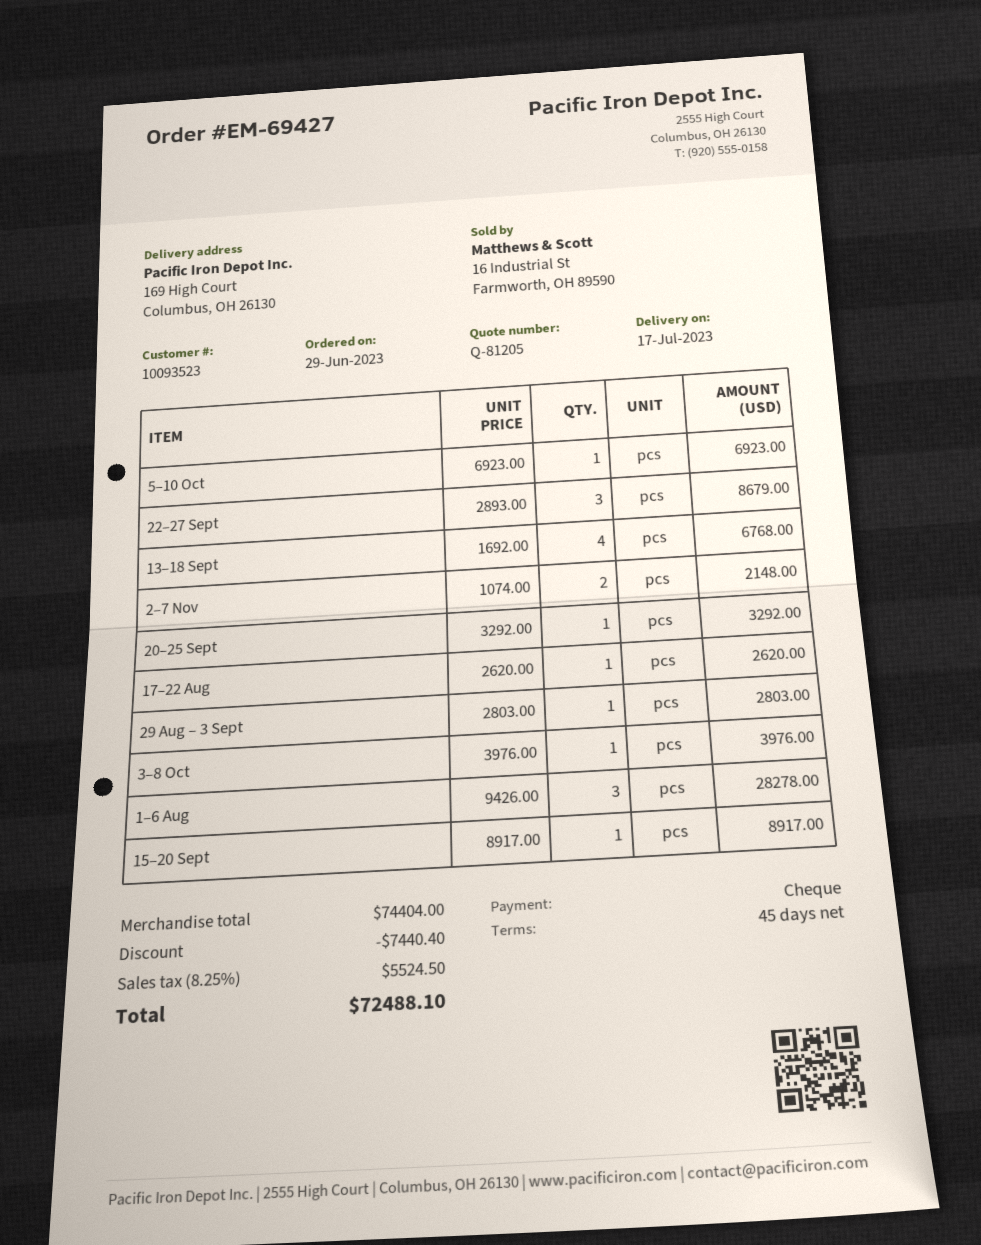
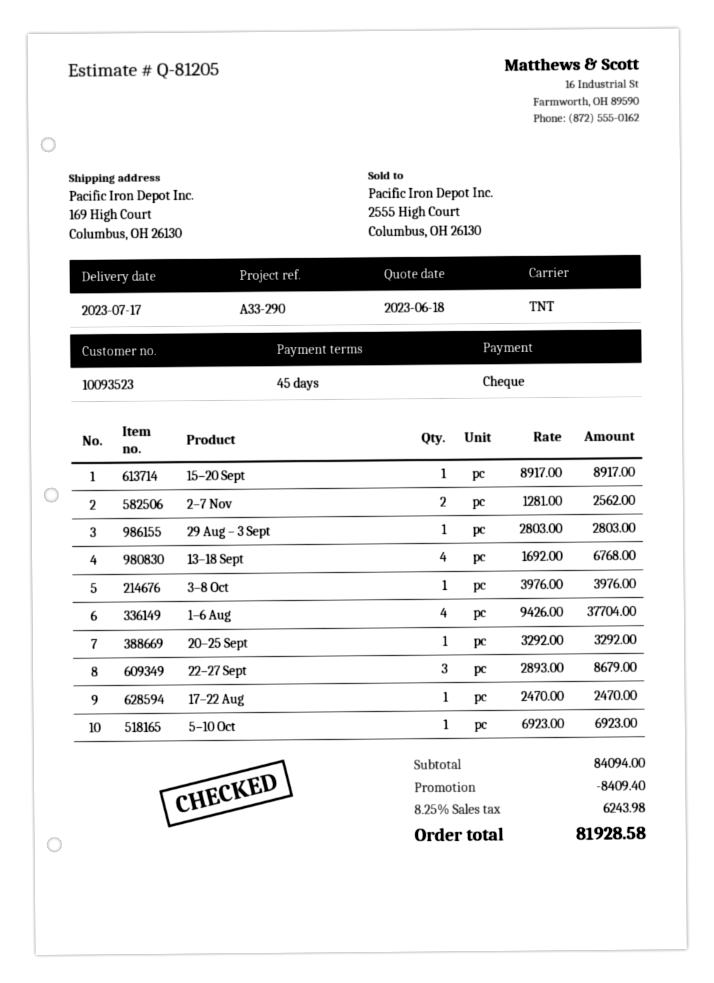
2–7 Nov: 2 x 1074.00 = 2148.00 -> 2 x 1281.00 = 2562.00
17–22 Aug: 1 x 2620.00 = 2620.00 -> 1 x 2470.00 = 2470.00
1–6 Aug: 3 x 9426.00 = 28278.00 -> 4 x 9426.00 = 37704.00
subtotal: 74404.00 -> 84094.00
discount: 7440.40 -> 8409.40
tax: 8.25% = 5524.50 -> 8.25% = 6243.98
total: 72488.10 -> 81928.58

